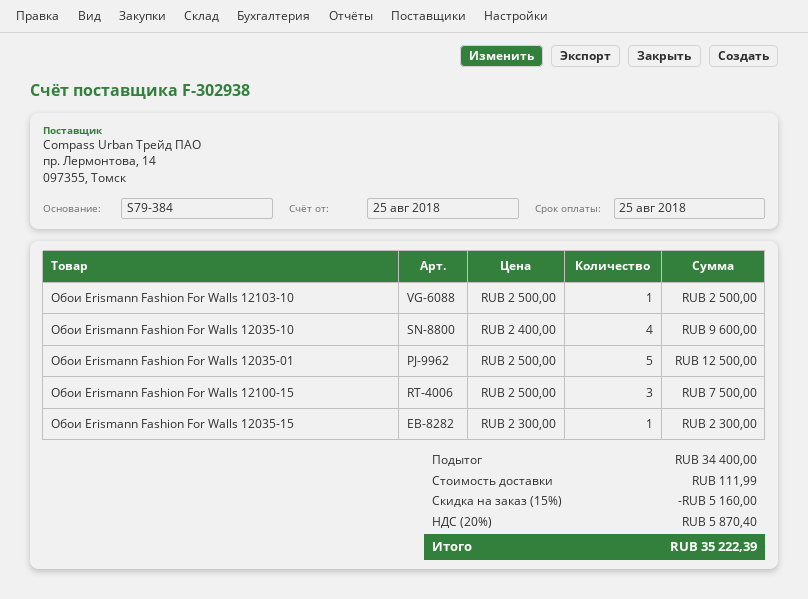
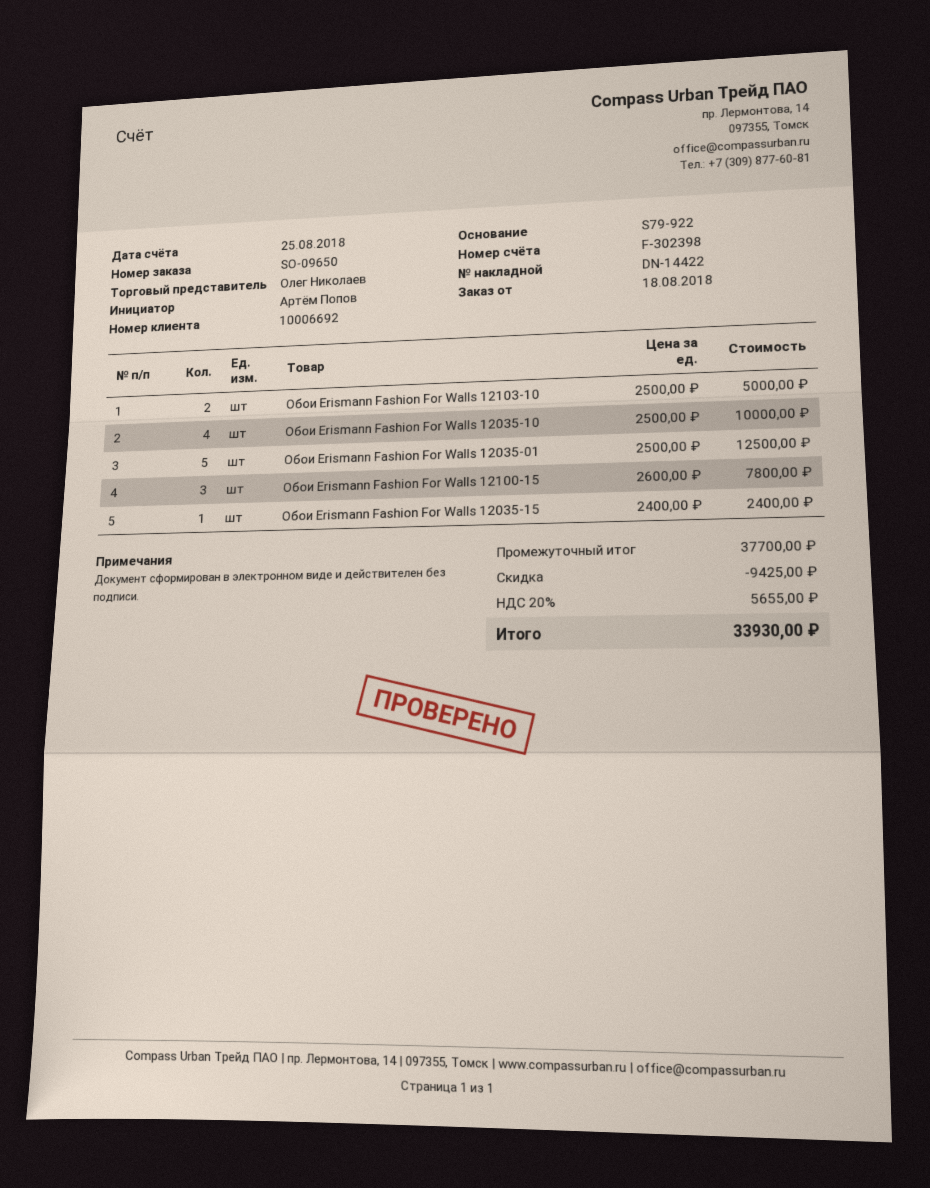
invoice number: F-302938 -> F-302398
reference: S79-384 -> S79-922
Обои Erismann Fashion For Walls 12103-10: 1 x 2500.00 = 2500.00 -> 2 x 2500.00 = 5000.00
Обои Erismann Fashion For Walls 12035-10: 4 x 2400.00 = 9600.00 -> 4 x 2500.00 = 10000.00
Обои Erismann Fashion For Walls 12100-15: 3 x 2500.00 = 7500.00 -> 3 x 2600.00 = 7800.00
Обои Erismann Fashion For Walls 12035-15: 1 x 2300.00 = 2300.00 -> 1 x 2400.00 = 2400.00
subtotal: 34400.00 -> 37700.00
discount: 5160.00 -> 9425.00
shipping: 111.99 -> none
tax: 20% = 5870.40 -> 20% = 5655.00
total: 35222.39 -> 33930.00

